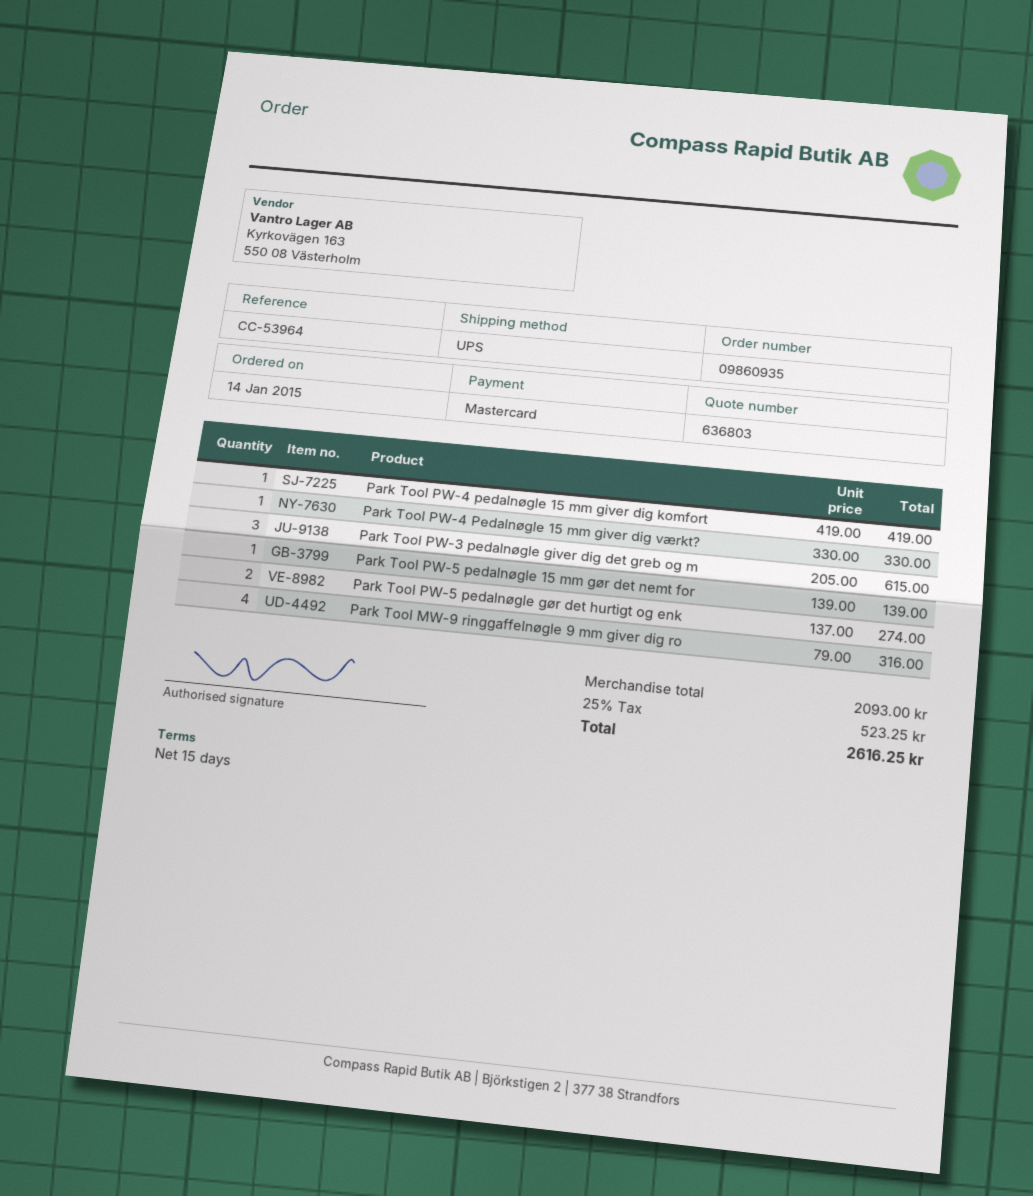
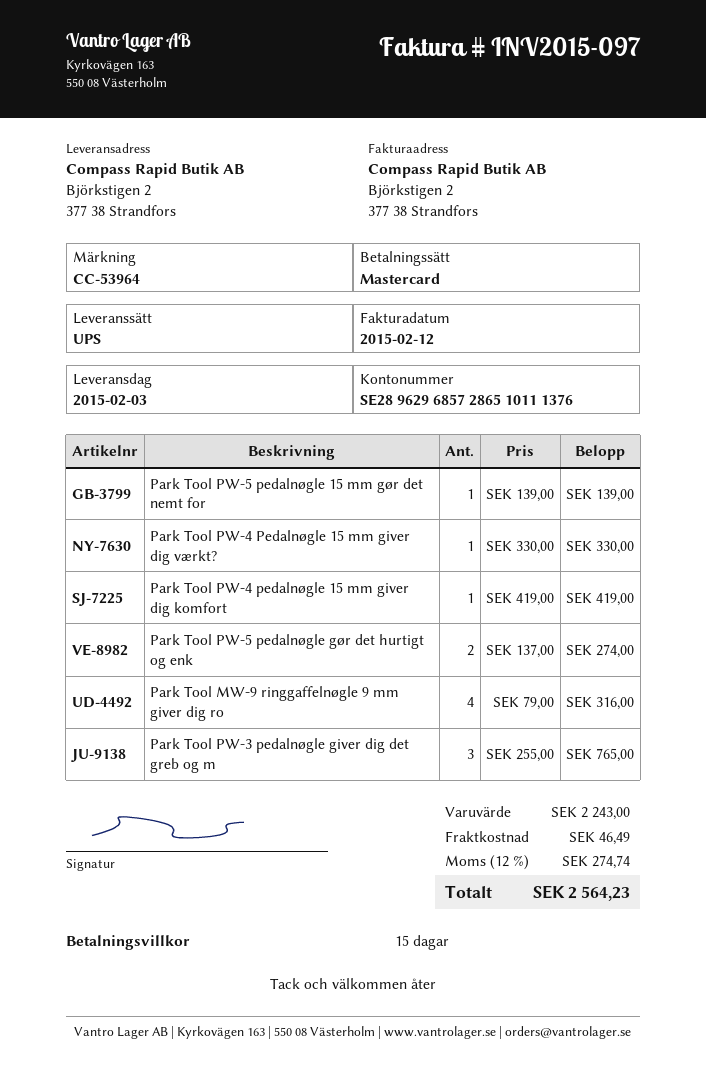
Park Tool PW-3 pedalnøgle giver dig det greb og m: 3 x 205.00 = 615.00 -> 3 x 255.00 = 765.00
subtotal: 2093.00 -> 2243.00
shipping: none -> 46.49
tax: 25% = 523.25 -> 12% = 274.74
total: 2616.25 -> 2564.23

